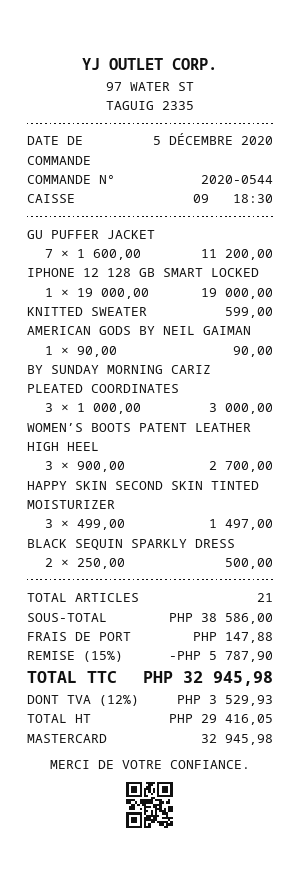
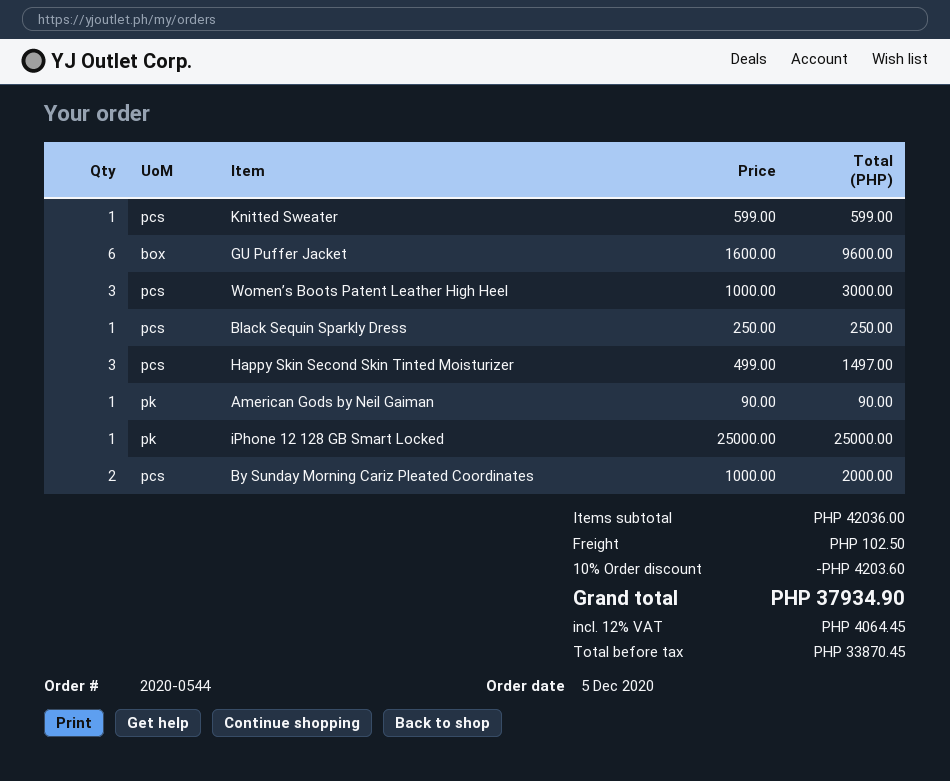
GU PUFFER JACKET: 7 x 1600.00 = 11200.00 -> 6 x 1600.00 = 9600.00
IPHONE 12 128 GB SMART LOCKED: 1 x 19000.00 = 19000.00 -> 1 x 25000.00 = 25000.00
BY SUNDAY MORNING CARIZ PLEATED COORDINATES: 3 x 1000.00 = 3000.00 -> 2 x 1000.00 = 2000.00
WOMEN’S BOOTS PATENT LEATHER HIGH HEEL: 3 x 900.00 = 2700.00 -> 3 x 1000.00 = 3000.00
BLACK SEQUIN SPARKLY DRESS: 2 x 250.00 = 500.00 -> 1 x 250.00 = 250.00
subtotal: 38586.00 -> 42036.00
discount: 15% = 5787.90 -> 10% = 4203.60
shipping: 147.88 -> 102.50
net: 29416.05 -> 33870.45
tax: 12% = 3529.93 -> 12% = 4064.45
total: 32945.98 -> 37934.90

